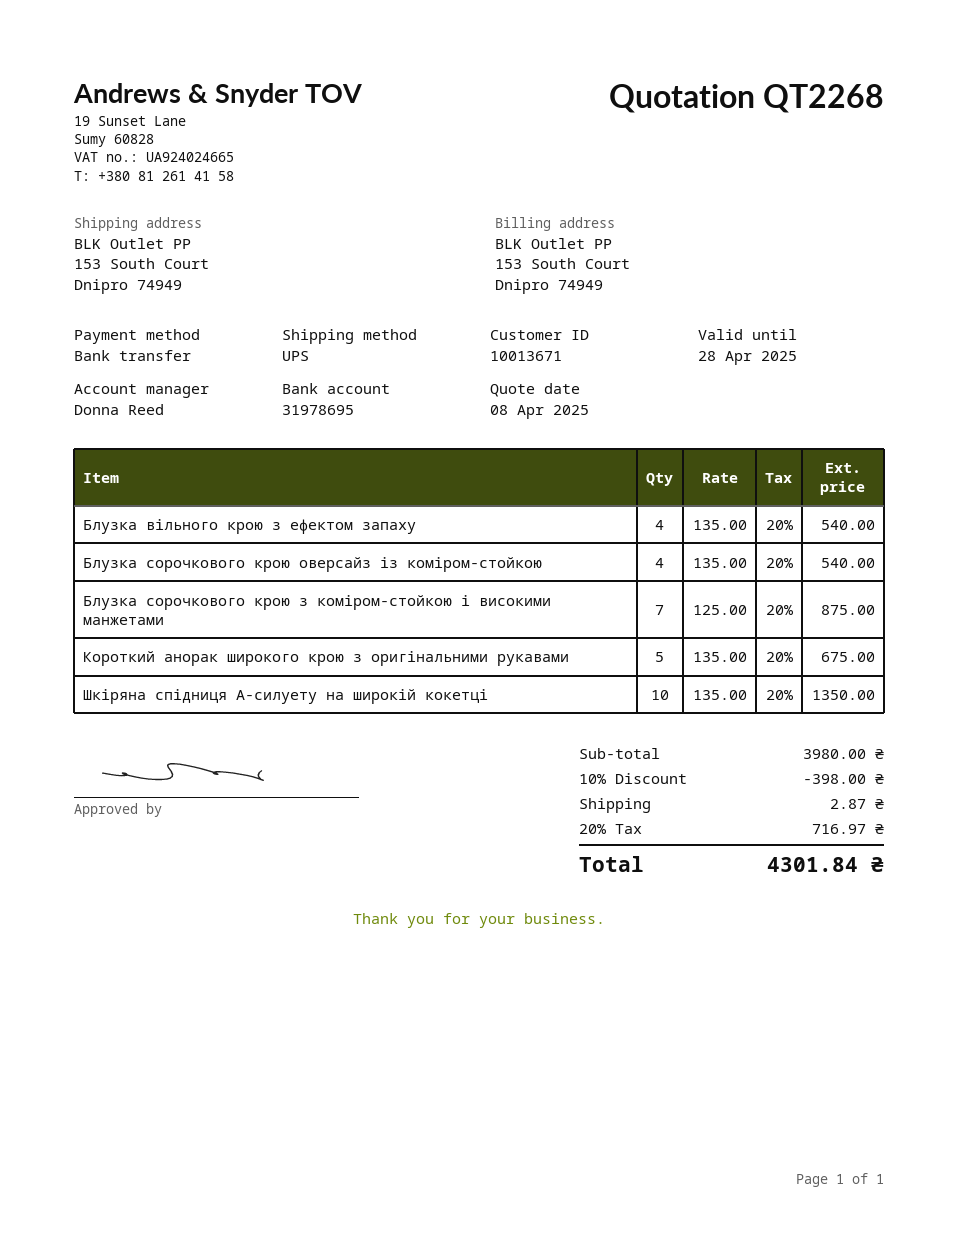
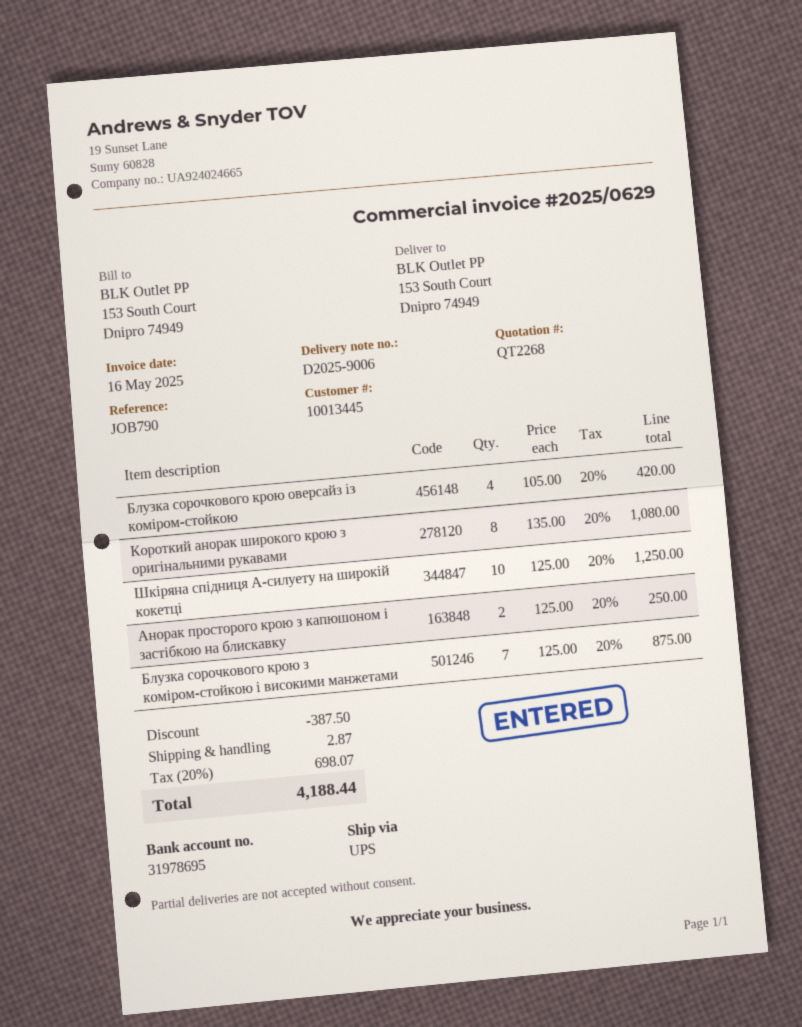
customer number: 10013671 -> 10013445
Блузка вільного крою з ефектом запаху: 4 x 135.00 = 540.00 -> none
Блузка сорочкового крою оверсайз із коміром-стойкою: 4 x 135.00 = 540.00 -> 4 x 105.00 = 420.00
Короткий анорак широкого крою з оригінальними рукавами: 5 x 135.00 = 675.00 -> 8 x 135.00 = 1080.00
Шкіряна спідниця А-силуету на широкій кокетці: 10 x 135.00 = 1350.00 -> 10 x 125.00 = 1250.00
Анорак просторого крою з капюшоном і застібкою на блискавку: none -> 2 x 125.00 = 250.00
discount: 398.00 -> 387.50
tax: 20% = 716.97 -> 20% = 698.07
total: 4301.84 -> 4188.44

